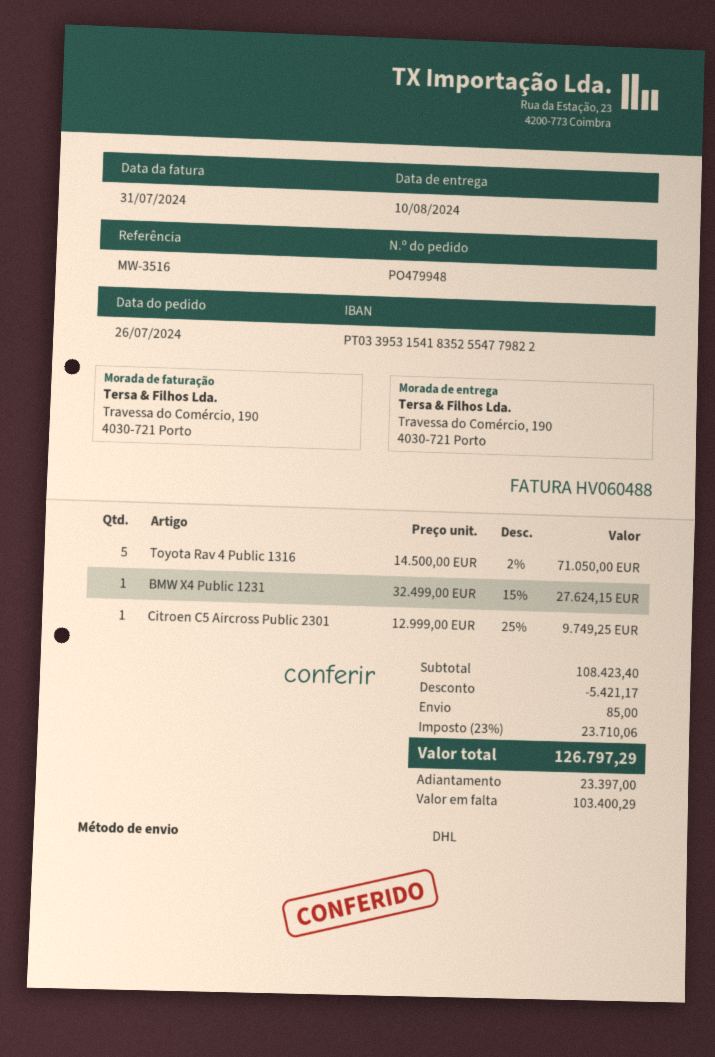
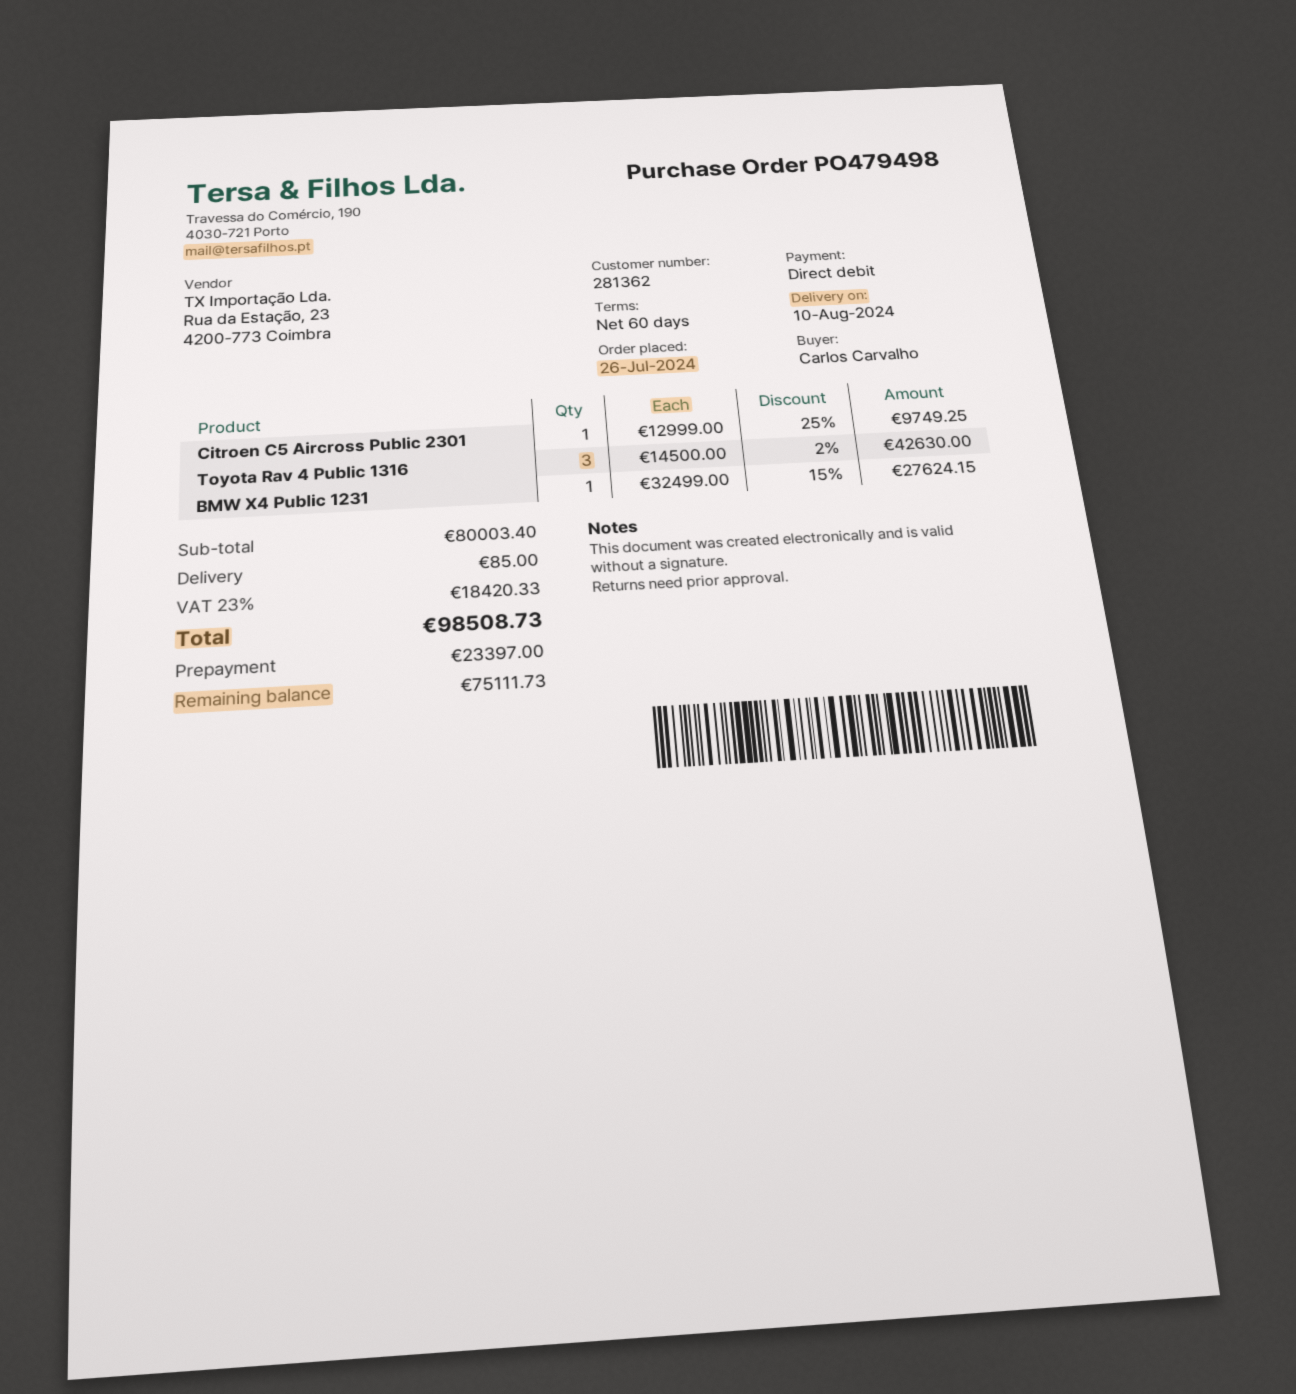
order number: PO479948 -> PO479498
Toyota Rav 4 Public 1316: 5 x 14500.00 - 2% = 71050.00 -> 3 x 14500.00 - 2% = 42630.00
subtotal: 108423.40 -> 80003.40
discount: 5421.17 -> none
tax: 23% = 23710.06 -> 23% = 18420.33
total: 126797.29 -> 98508.73
balance: 103400.29 -> 75111.73

